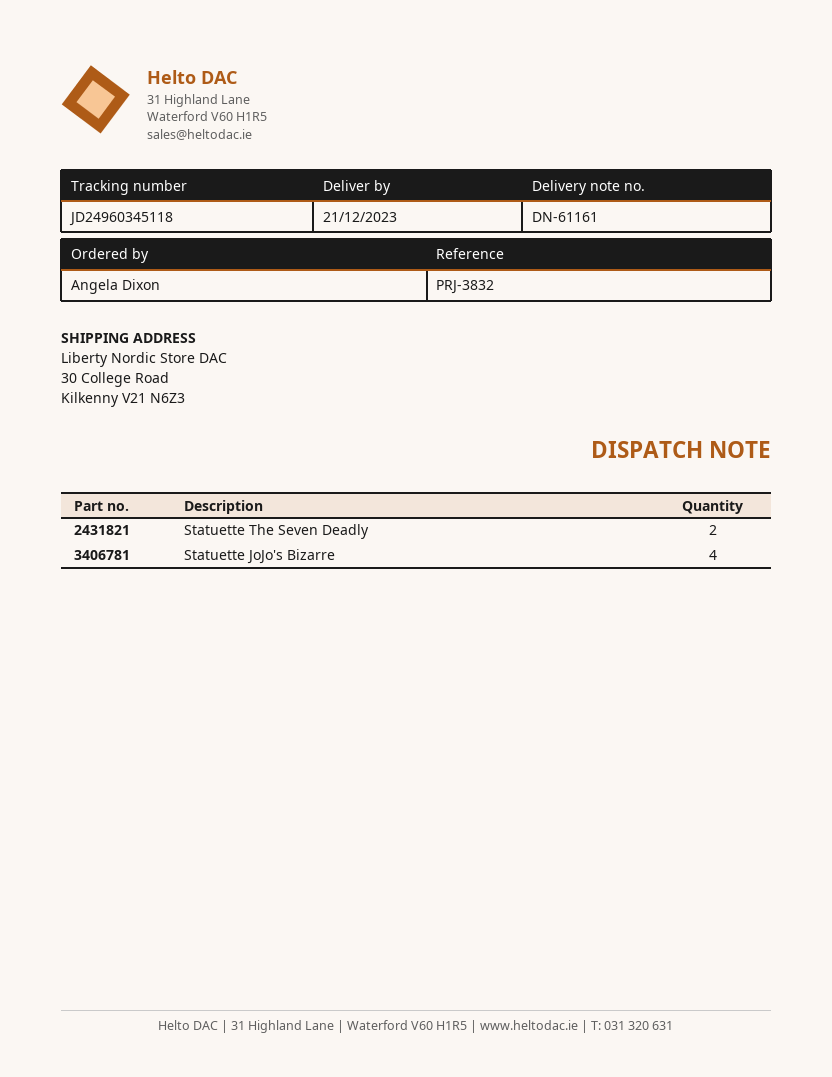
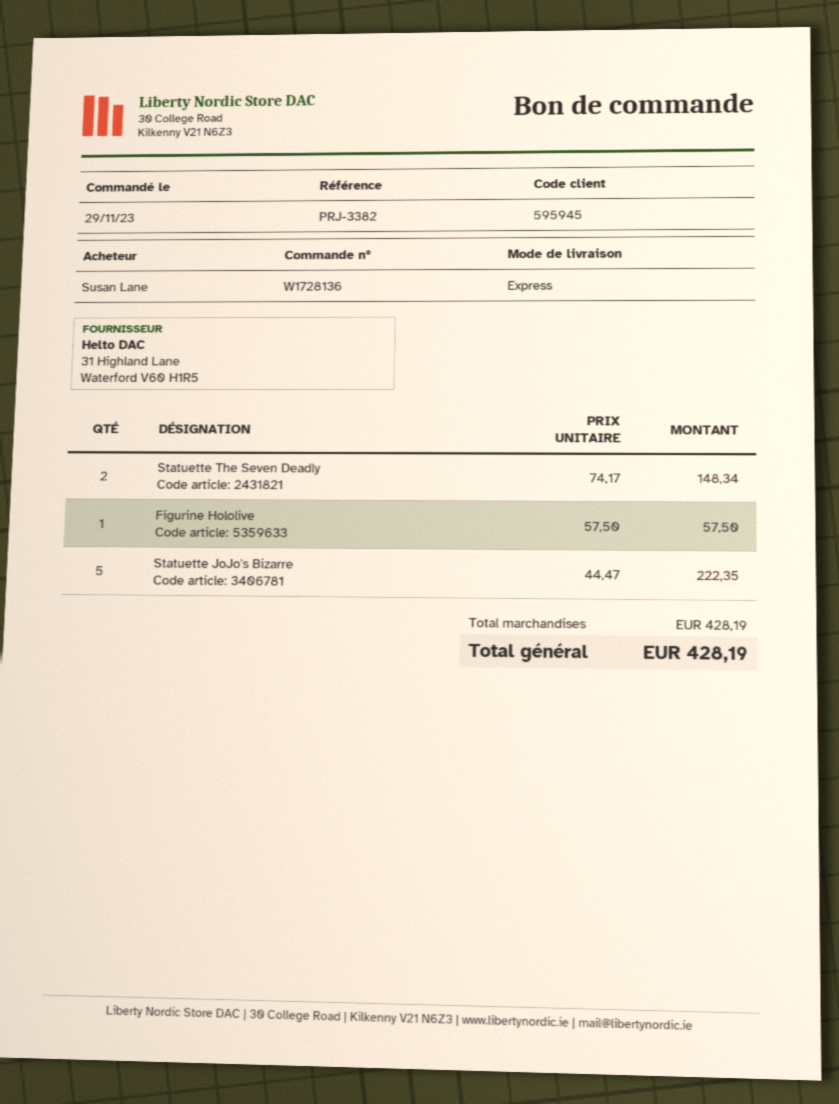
reference: PRJ-3832 -> PRJ-3382
ordered by: Angela Dixon -> Susan Lane
Statuette JoJo's Bizarre: 4 -> 5
Figurine Hololive: none -> 1

